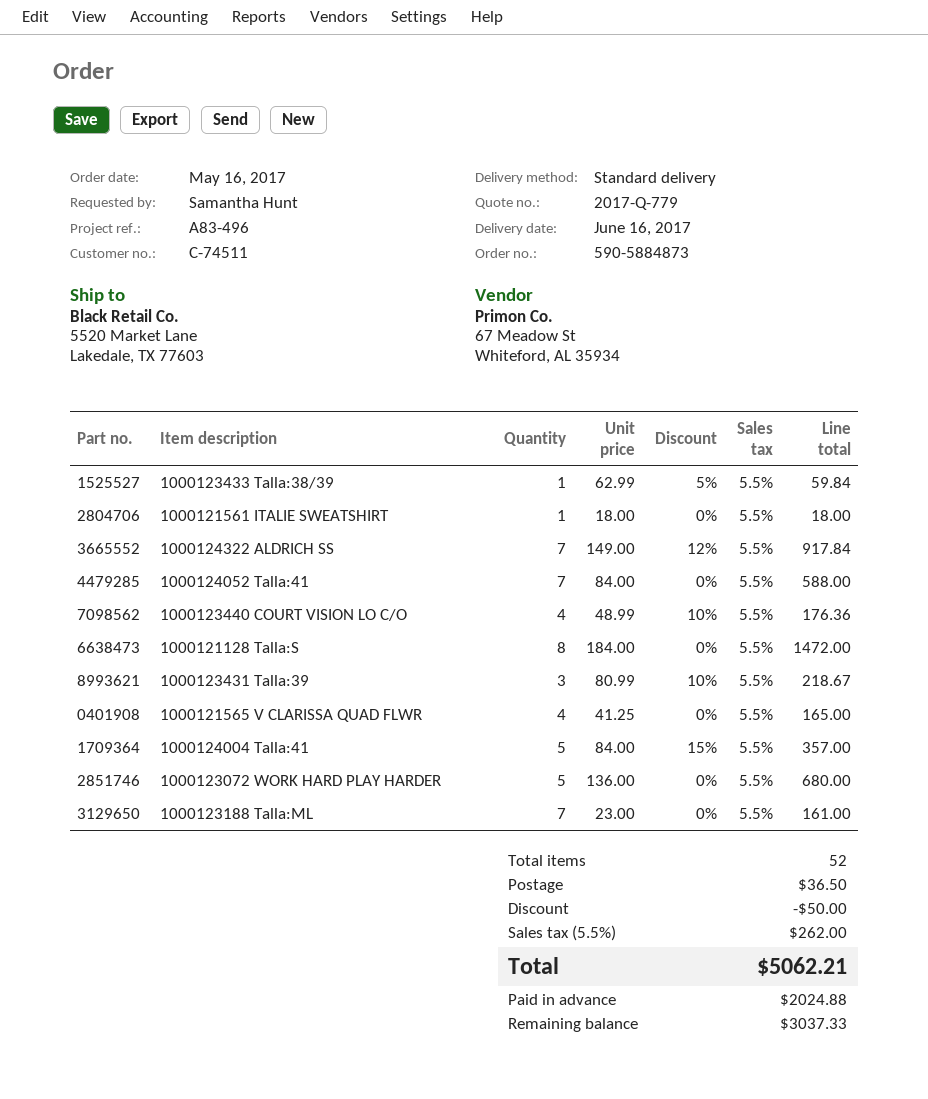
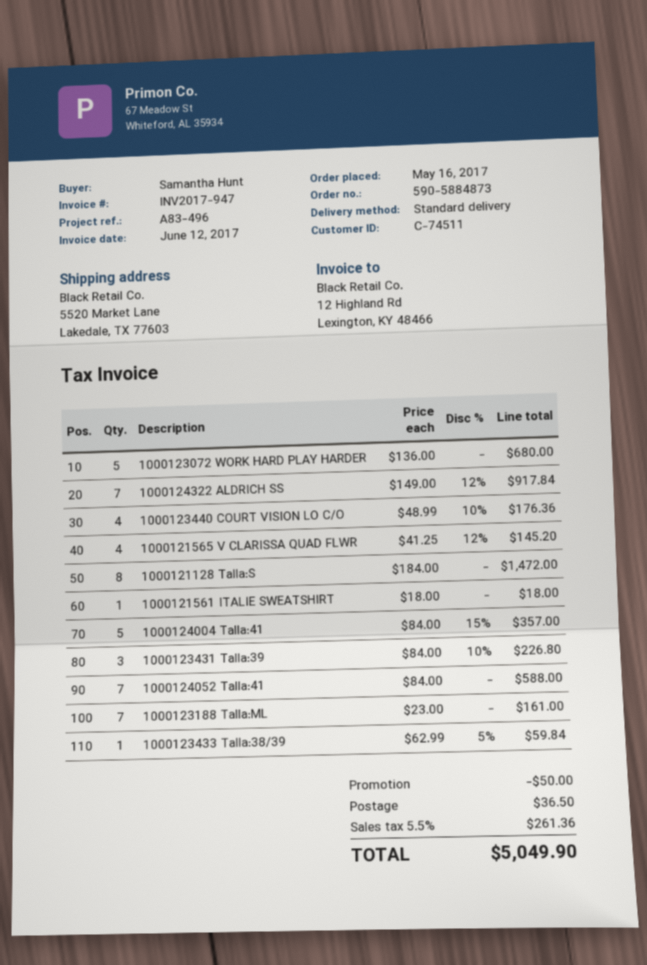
1000123431 Talla:39: 3 x 80.99 - 10% = 218.67 -> 3 x 84.00 - 10% = 226.80
1000121565 V CLARISSA QUAD FLWR: 4 x 41.25 = 165.00 -> 4 x 41.25 - 12% = 145.20
tax: 5.5% = 262.00 -> 5.5% = 261.36
total: 5062.21 -> 5049.90

